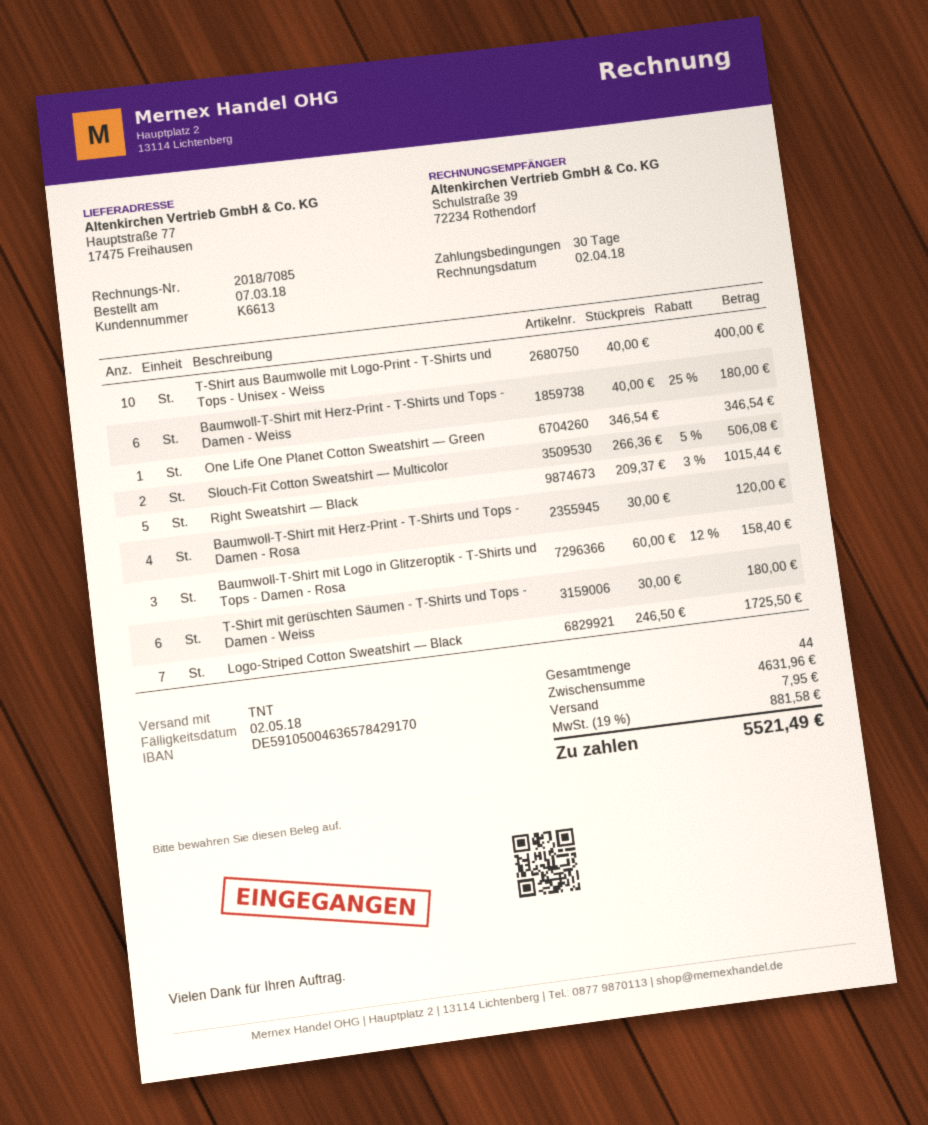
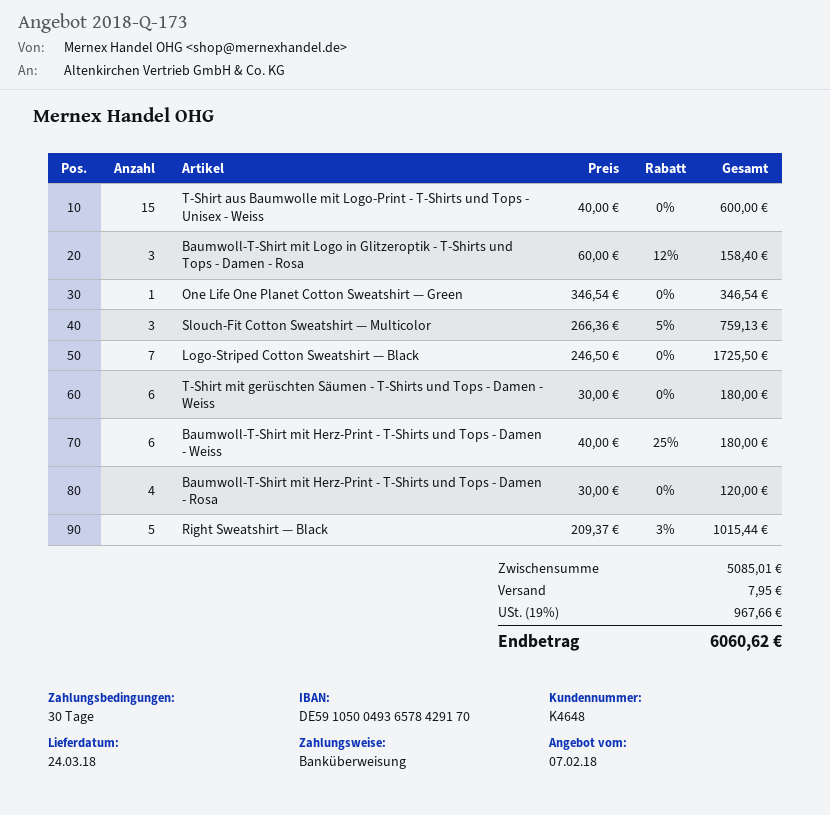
customer number: K6613 -> K4648
bank account: DE59105004636578429170 -> DE59105004936578429170
T-Shirt aus Baumwolle mit Logo-Print - T-Shirts und Tops - Unisex - Weiss: 10 x 40.00 = 400.00 -> 15 x 40.00 = 600.00
Slouch-Fit Cotton Sweatshirt — Multicolor: 2 x 266.36 - 5% = 506.08 -> 3 x 266.36 - 5% = 759.13
subtotal: 4631.96 -> 5085.01
tax: 19% = 881.58 -> 19% = 967.66
total: 5521.49 -> 6060.62

